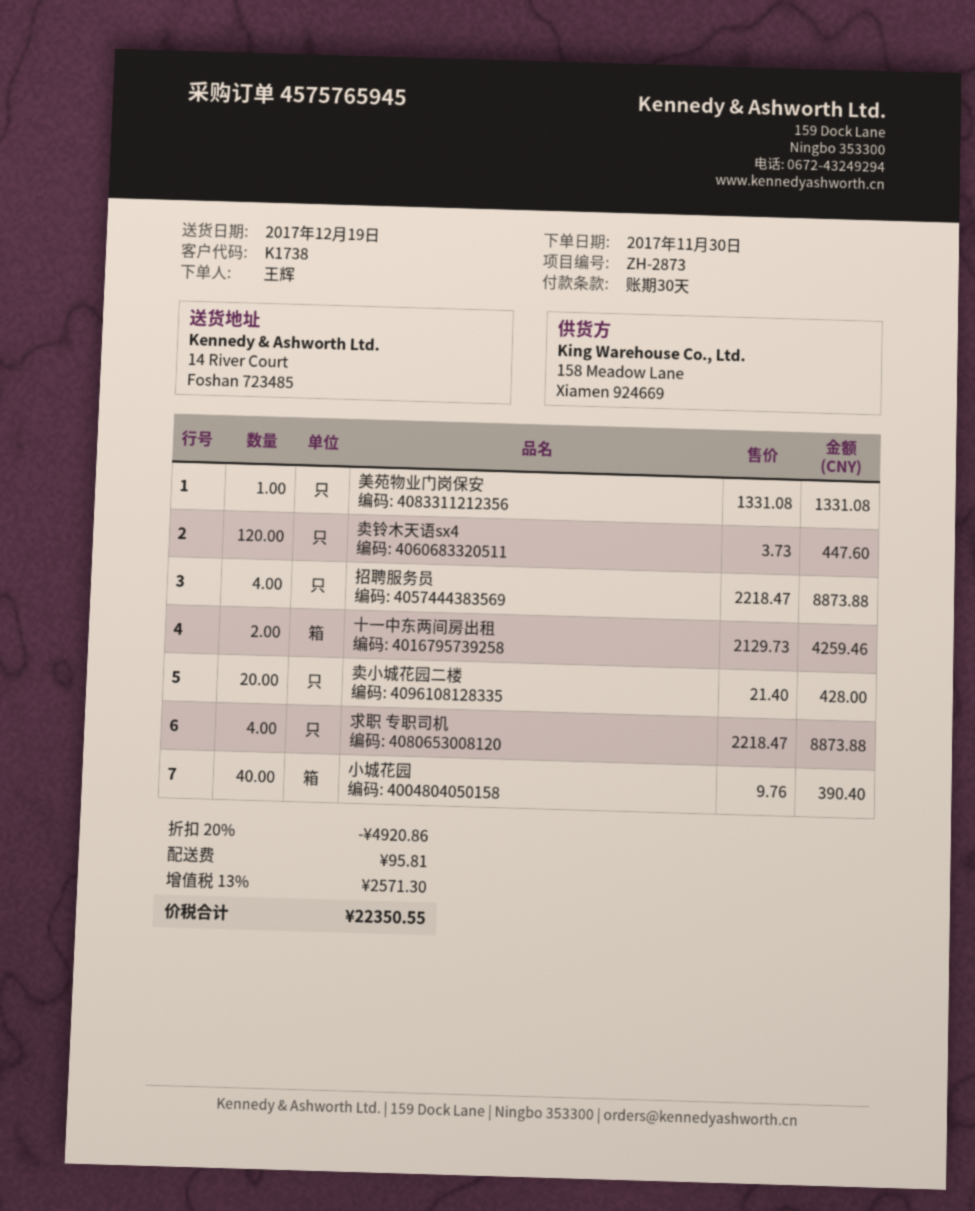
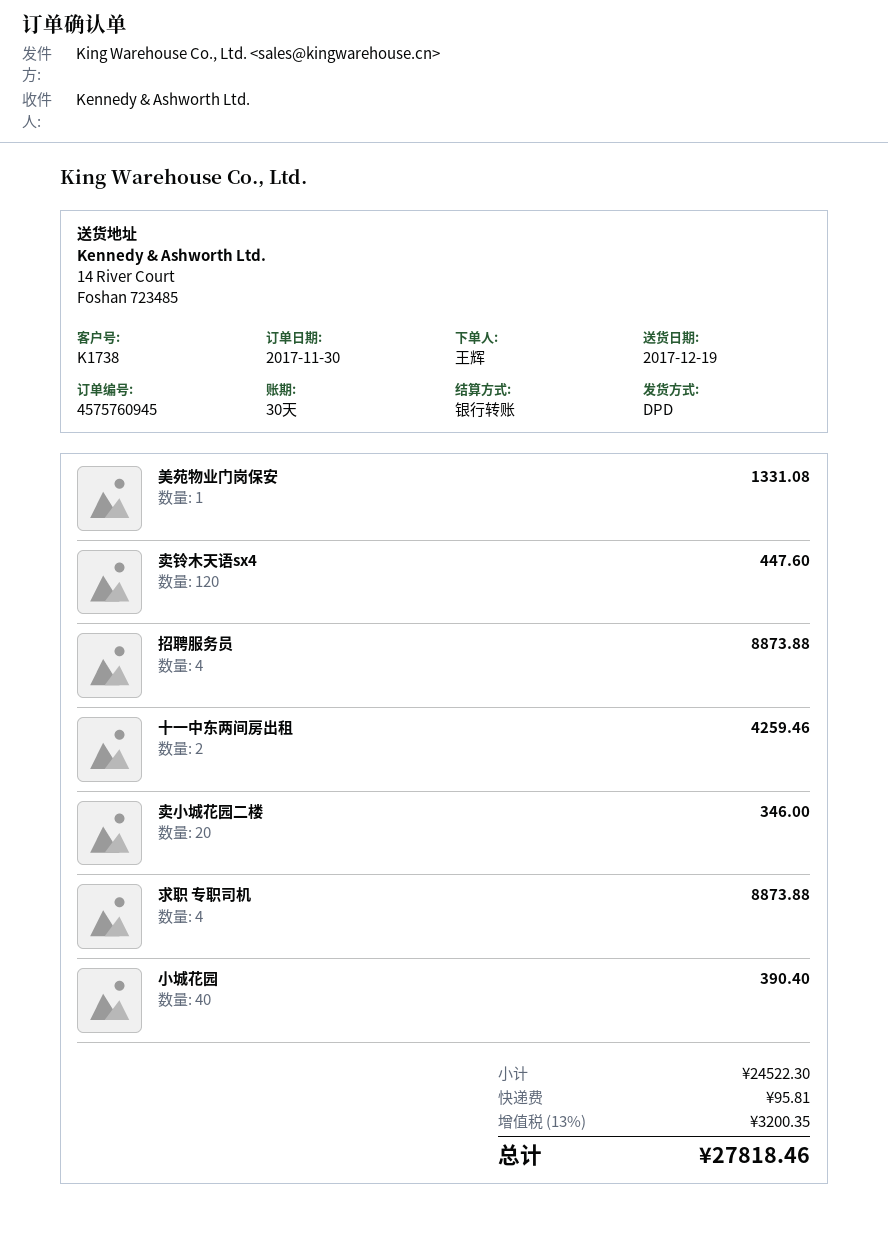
order number: 4575765945 -> 4575760945
卖小城花园二楼: 20 for 428.00 -> 20 for 346.00
discount: 20% = 4920.86 -> none
tax: 13% = 2571.30 -> 13% = 3200.35
total: 22350.55 -> 27818.46

